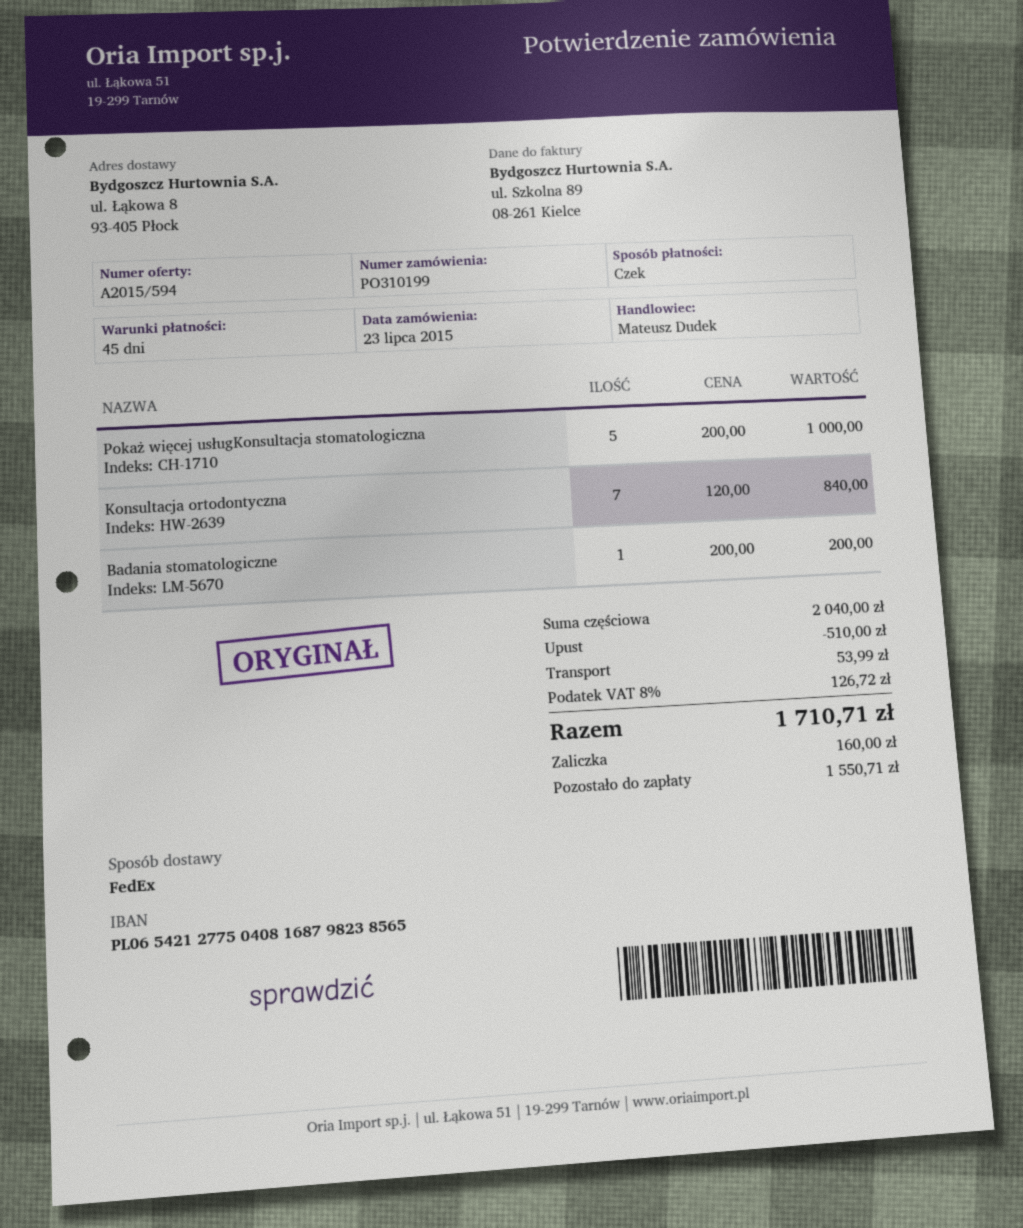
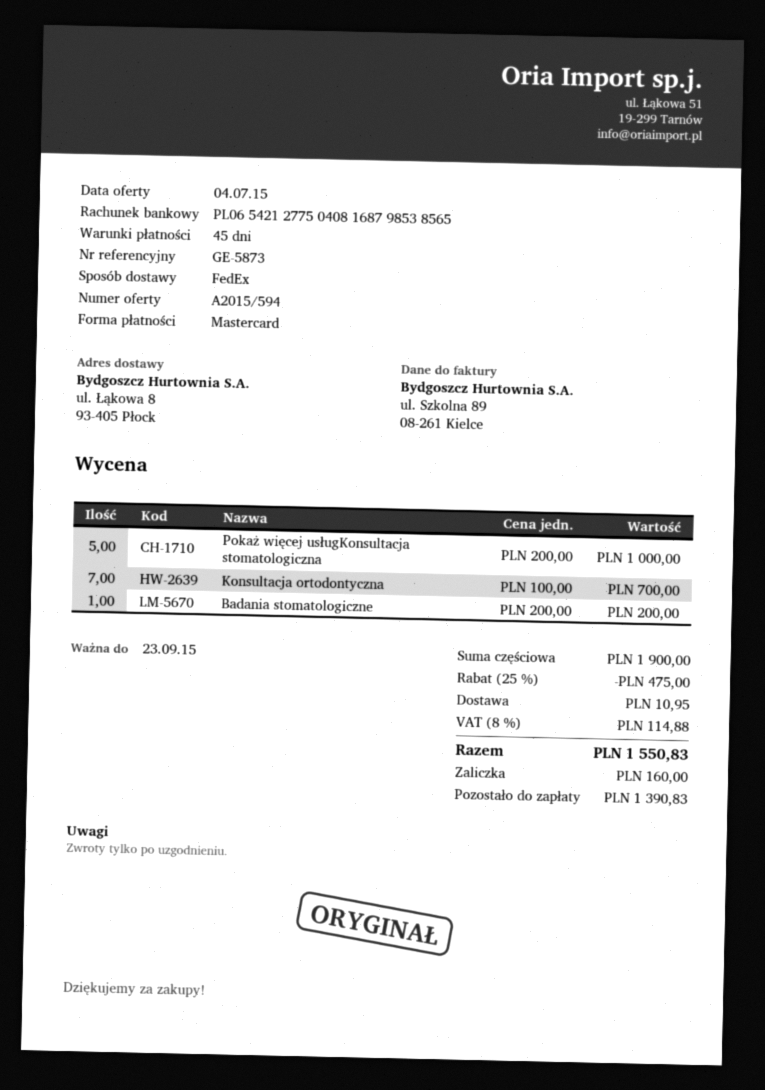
payment method: cheque -> Mastercard
bank account: PL06542127750408168798238565 -> PL06542127750408168798538565
Konsultacja ortodontyczna: 7 x 120.00 = 840.00 -> 7 x 100.00 = 700.00
subtotal: 2040.00 -> 1900.00
discount: 510.00 -> 475.00
shipping: 53.99 -> 10.95
tax: 8% = 126.72 -> 8% = 114.88
total: 1710.71 -> 1550.83
balance: 1550.71 -> 1390.83

